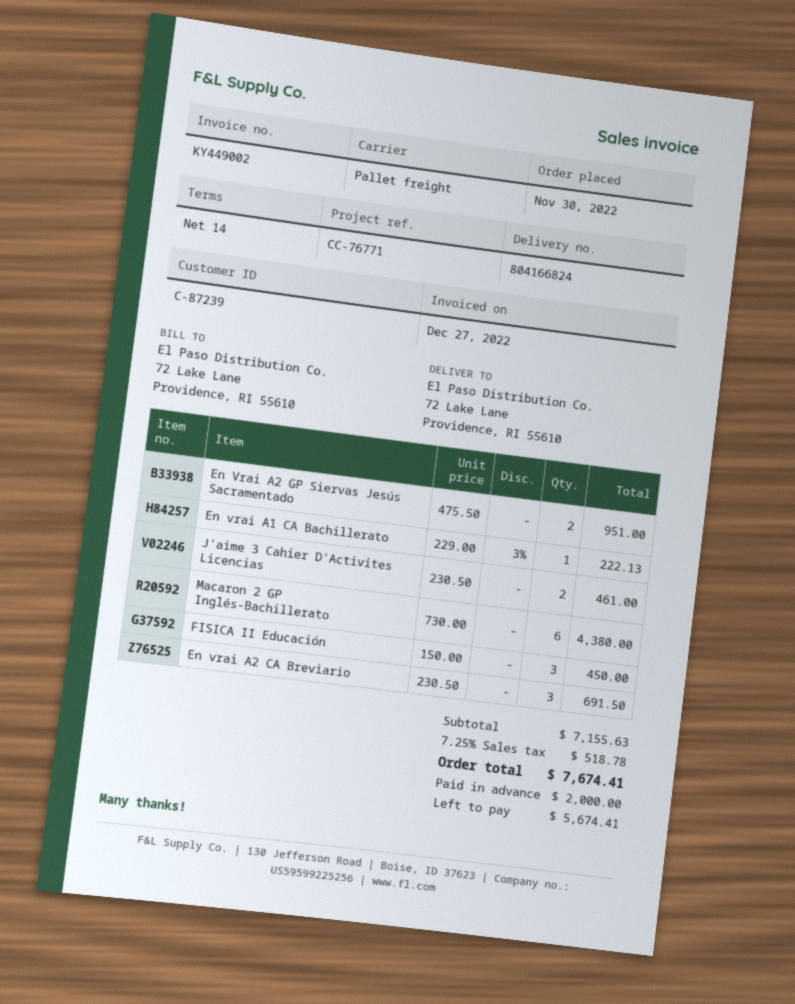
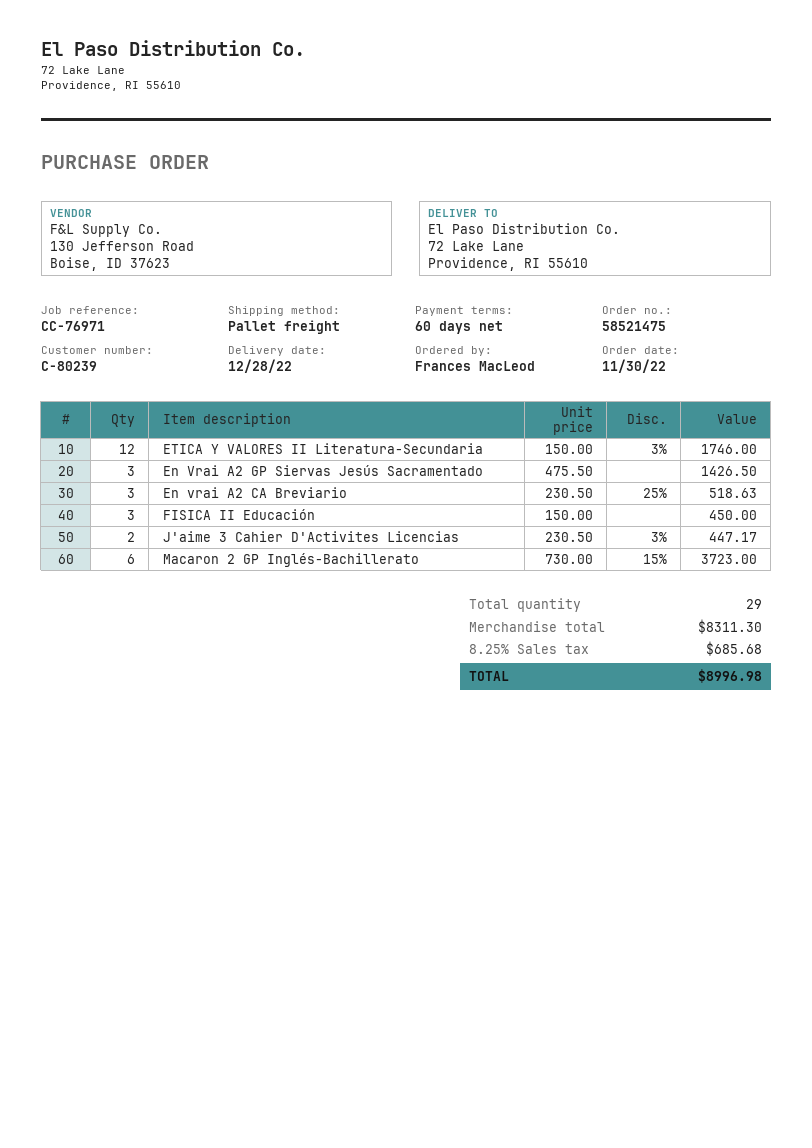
payment terms: 14 days -> 60 days
customer number: C-87239 -> C-80239
reference: CC-76771 -> CC-76971
En Vrai A2 GP Siervas Jesús Sacramentado: 2 x 475.50 = 951.00 -> 3 x 475.50 = 1426.50
En vrai A1 CA Bachillerato: 1 x 229.00 - 3% = 222.13 -> none
J'aime 3 Cahier D'Activites Licencias: 2 x 230.50 = 461.00 -> 2 x 230.50 - 3% = 447.17
Macaron 2 GP Inglés-Bachillerato: 6 x 730.00 = 4380.00 -> 6 x 730.00 - 15% = 3723.00
En vrai A2 CA Breviario: 3 x 230.50 = 691.50 -> 3 x 230.50 - 25% = 518.63
ETICA Y VALORES II Literatura-Secundaria: none -> 12 x 150.00 - 3% = 1746.00
subtotal: 7155.63 -> 8311.30
tax: 7.25% = 518.78 -> 8.25% = 685.68
total: 7674.41 -> 8996.98

